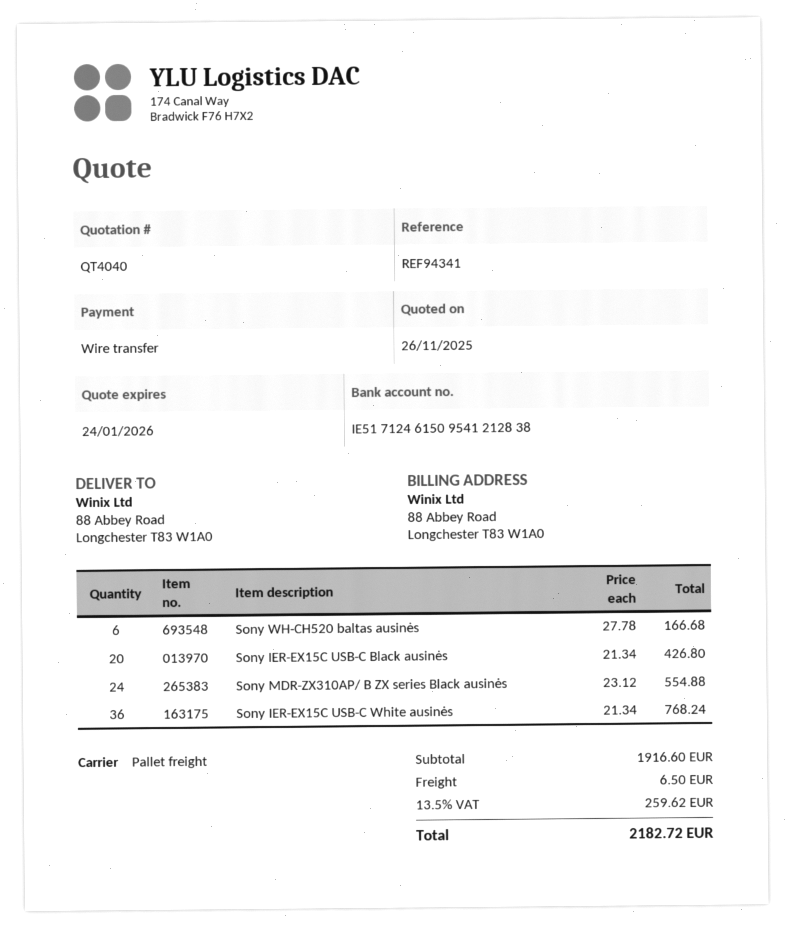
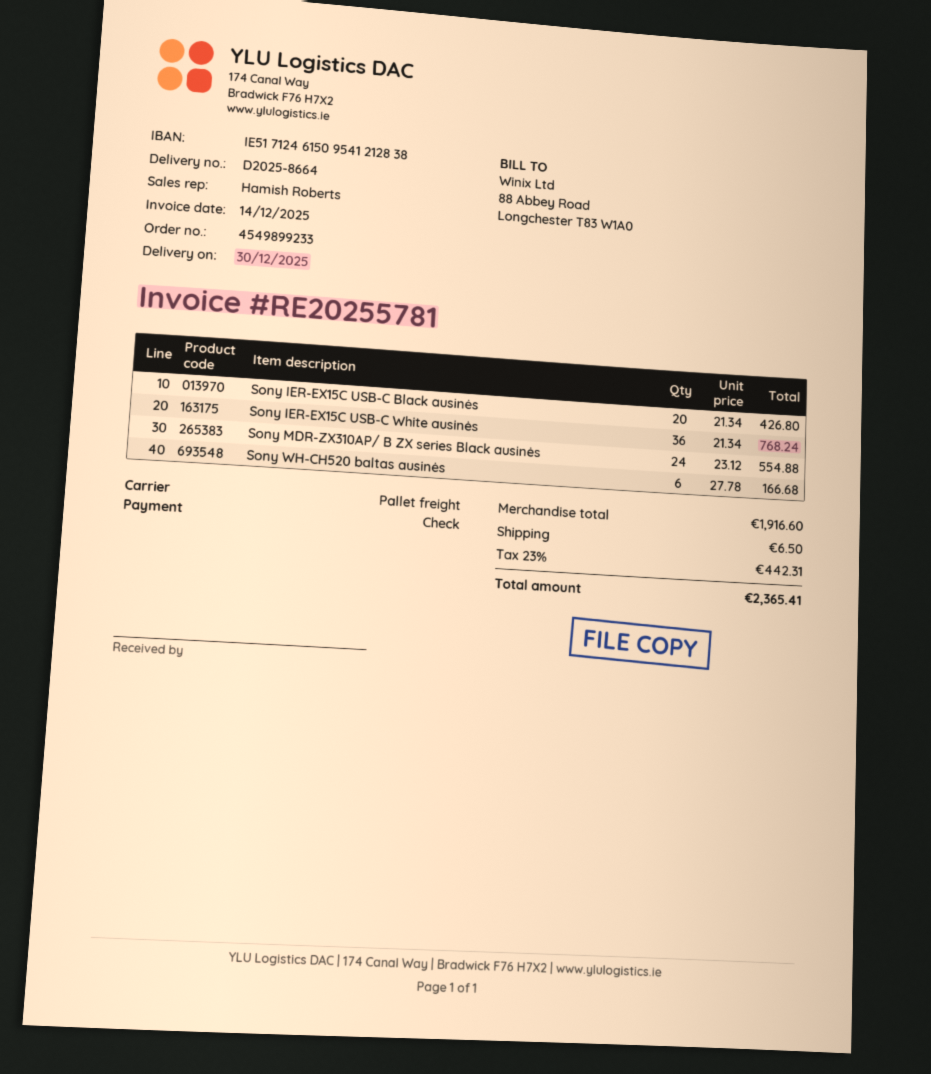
payment method: bank transfer -> cheque
tax: 13.5% = 259.62 -> 23% = 442.31
total: 2182.72 -> 2365.41

